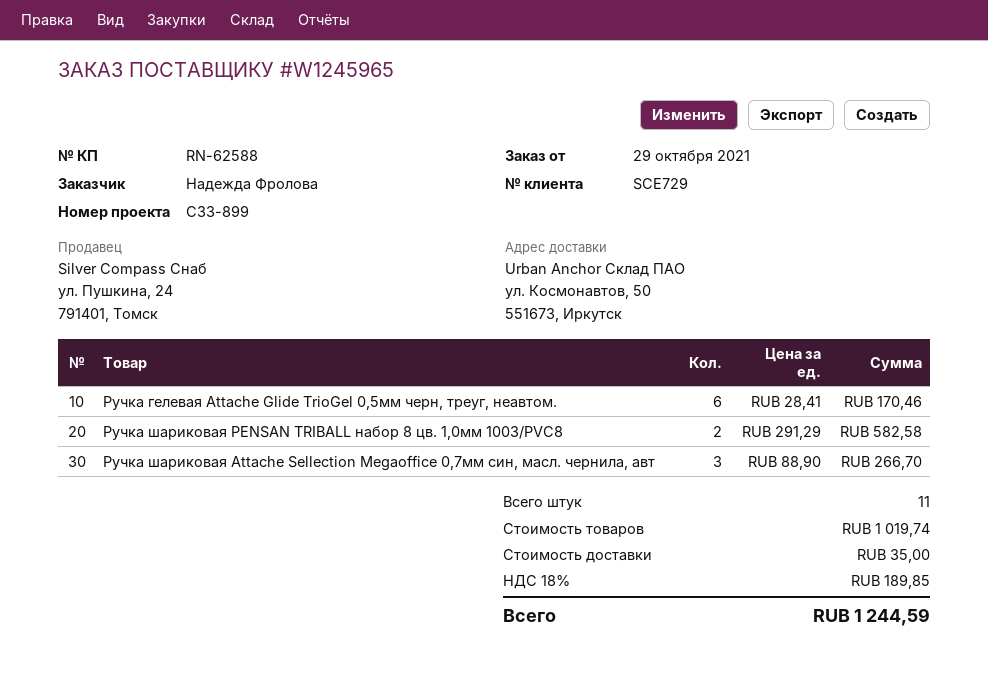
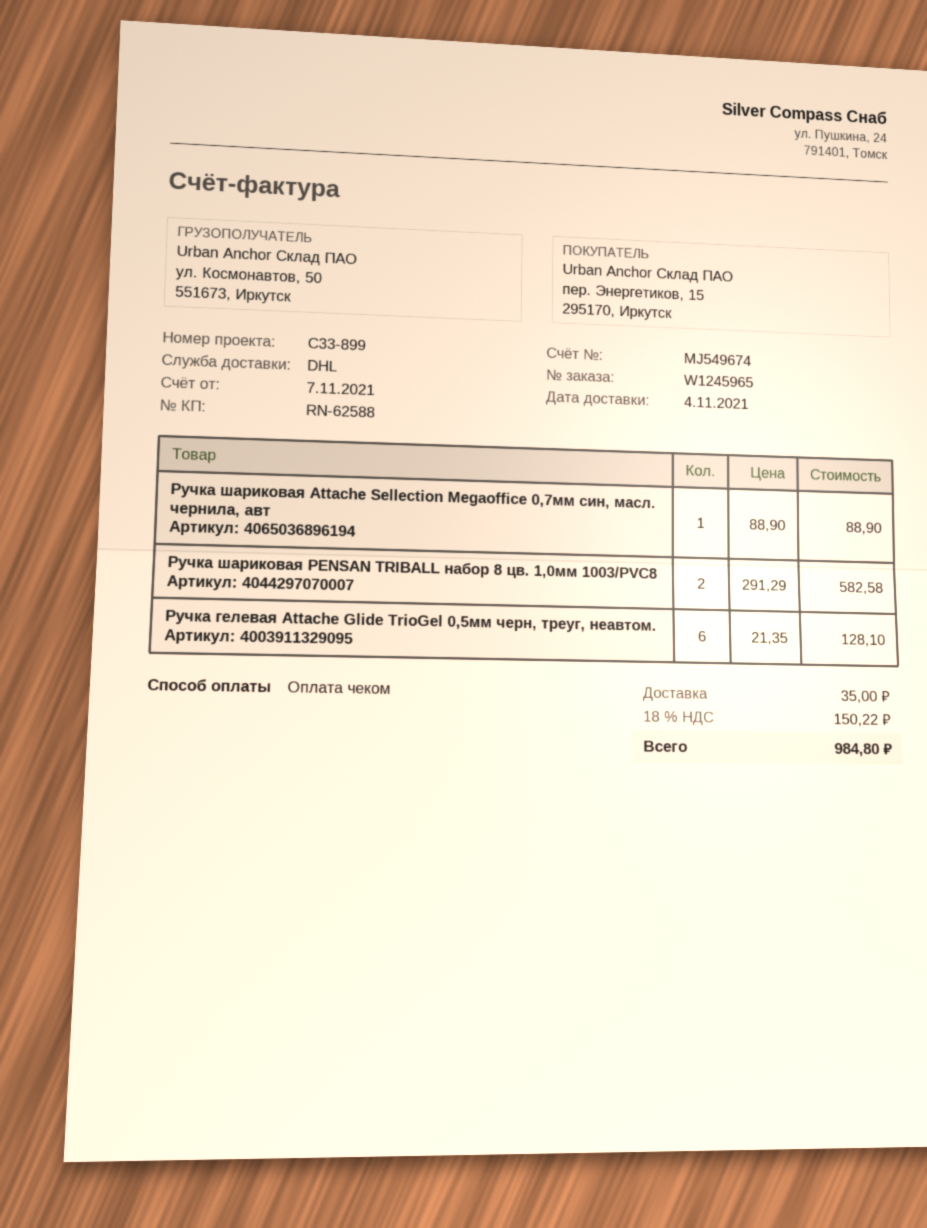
Ручка гелевая Attache Glide TrioGel 0,5мм черн, треуг, неавтом.: 6 x 28.41 = 170.46 -> 6 x 21.35 = 128.10
Ручка шариковая Attache Sellection Megaoffice 0,7мм син, масл. чернила, авт: 3 x 88.90 = 266.70 -> 1 x 88.90 = 88.90
tax: 18% = 189.85 -> 18% = 150.22
total: 1244.59 -> 984.80

